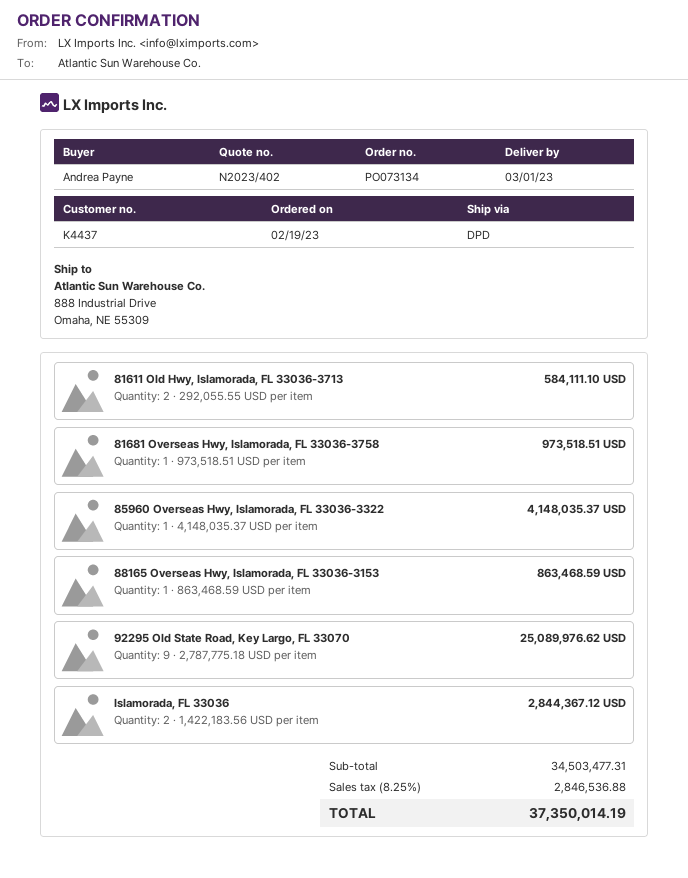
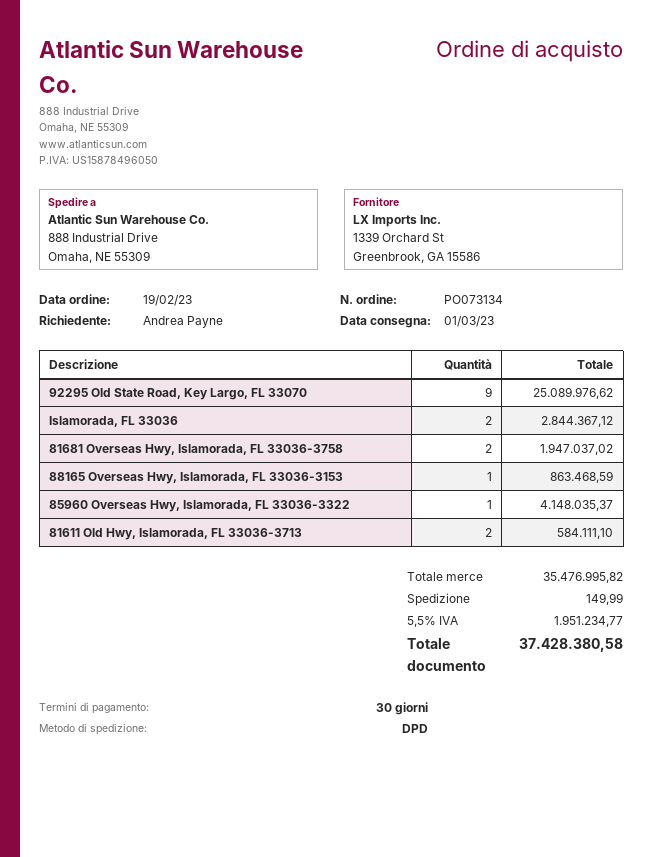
81681 Overseas Hwy, Islamorada, FL 33036-3758: 1 for 973518.51 -> 2 for 1947037.02
subtotal: 34503477.31 -> 35476995.82
shipping: none -> 149.99
tax: 8.25% = 2846536.88 -> 5.5% = 1951234.77
total: 37350014.19 -> 37428380.58

